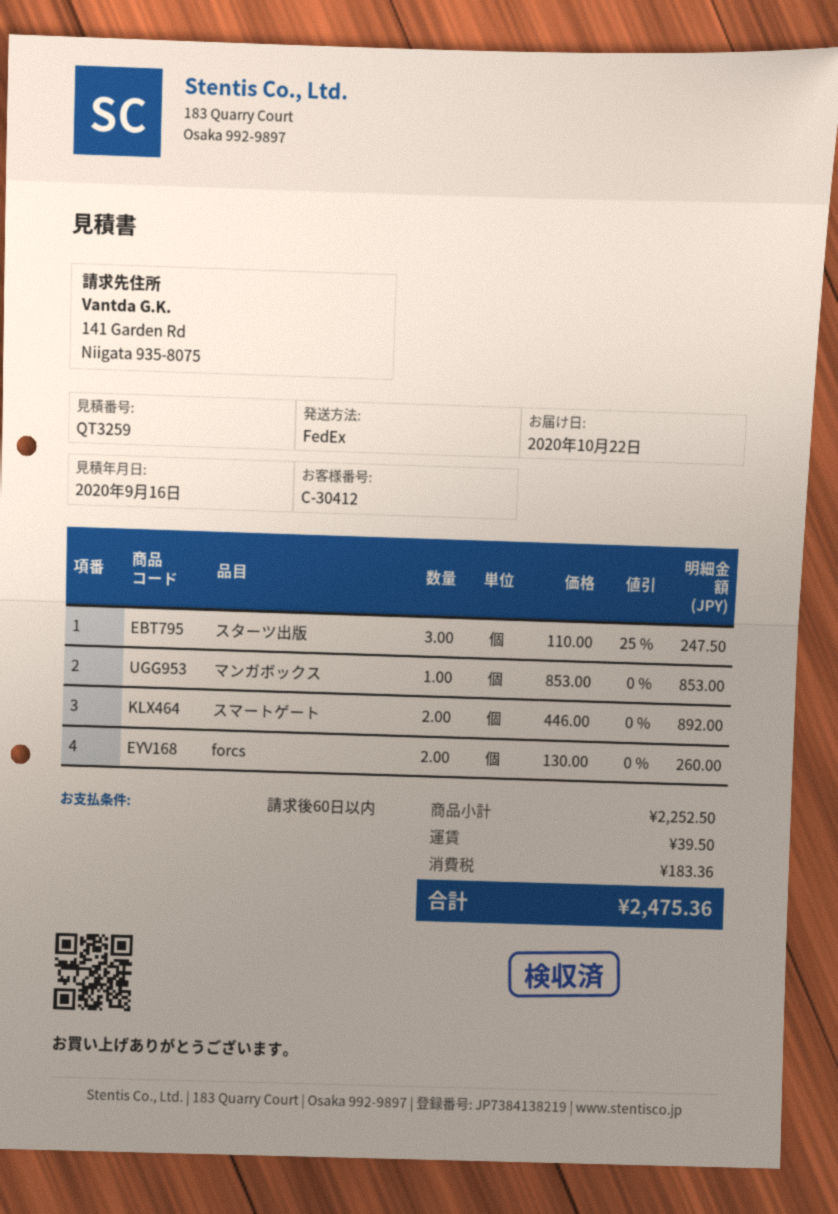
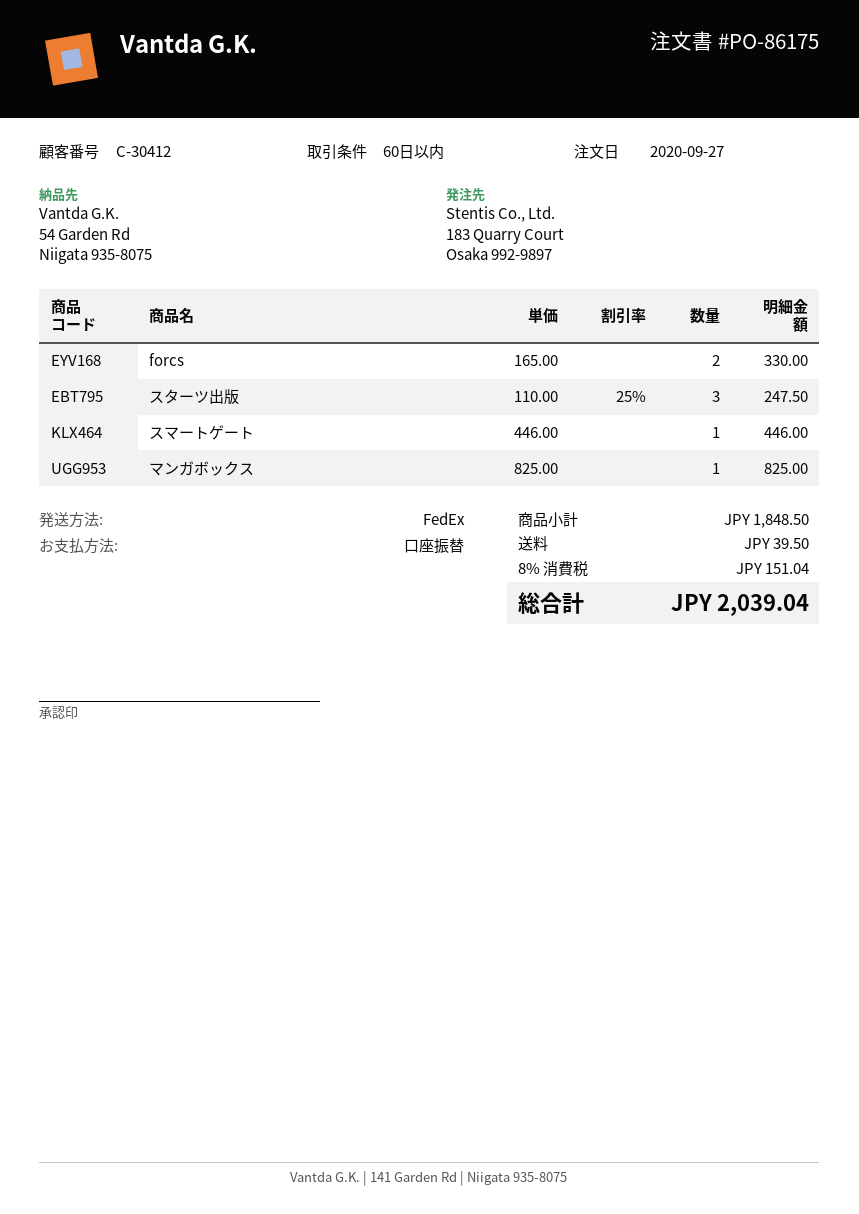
マンガボックス: 1 x 853.00 = 853.00 -> 1 x 825.00 = 825.00
スマートゲート: 2 x 446.00 = 892.00 -> 1 x 446.00 = 446.00
forcs: 2 x 130.00 = 260.00 -> 2 x 165.00 = 330.00
subtotal: 2252.50 -> 1848.50
tax: 183.36 -> 151.04
total: 2475.36 -> 2039.04

